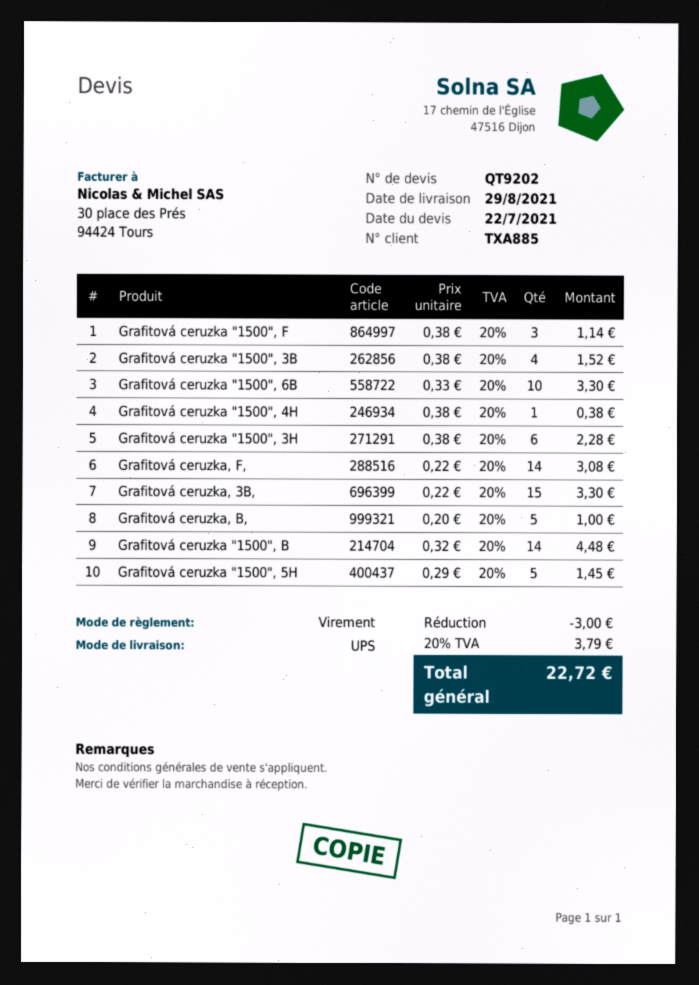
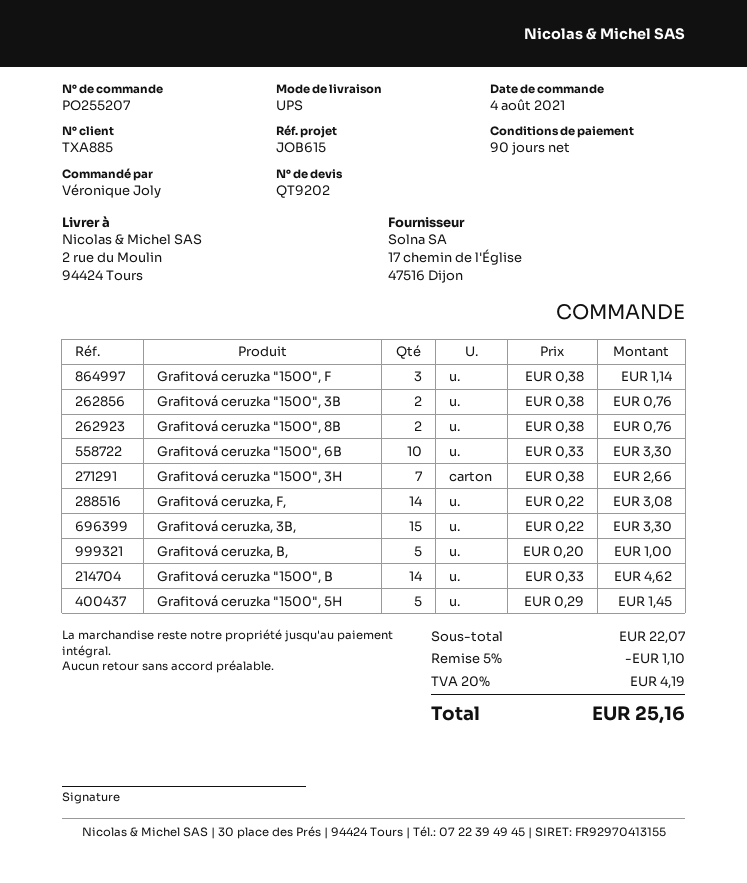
Grafitová ceruzka "1500", 3B: 4 x 0.38 = 1.52 -> 2 x 0.38 = 0.76
Grafitová ceruzka "1500", 4H: 1 x 0.38 = 0.38 -> none
Grafitová ceruzka "1500", 3H: 6 x 0.38 = 2.28 -> 7 x 0.38 = 2.66
Grafitová ceruzka "1500", B: 14 x 0.32 = 4.48 -> 14 x 0.33 = 4.62
Grafitová ceruzka "1500", 8B: none -> 2 x 0.38 = 0.76
discount: 3.00 -> 1.10
tax: 20% = 3.79 -> 20% = 4.19
total: 22.72 -> 25.16

